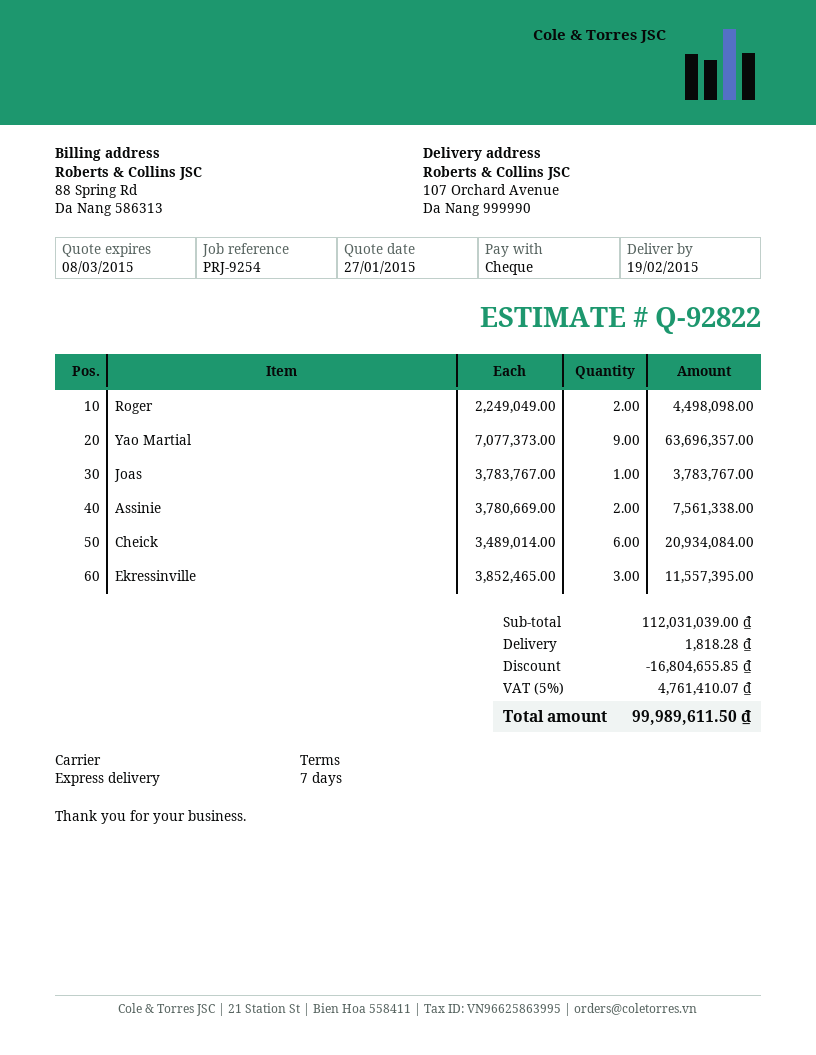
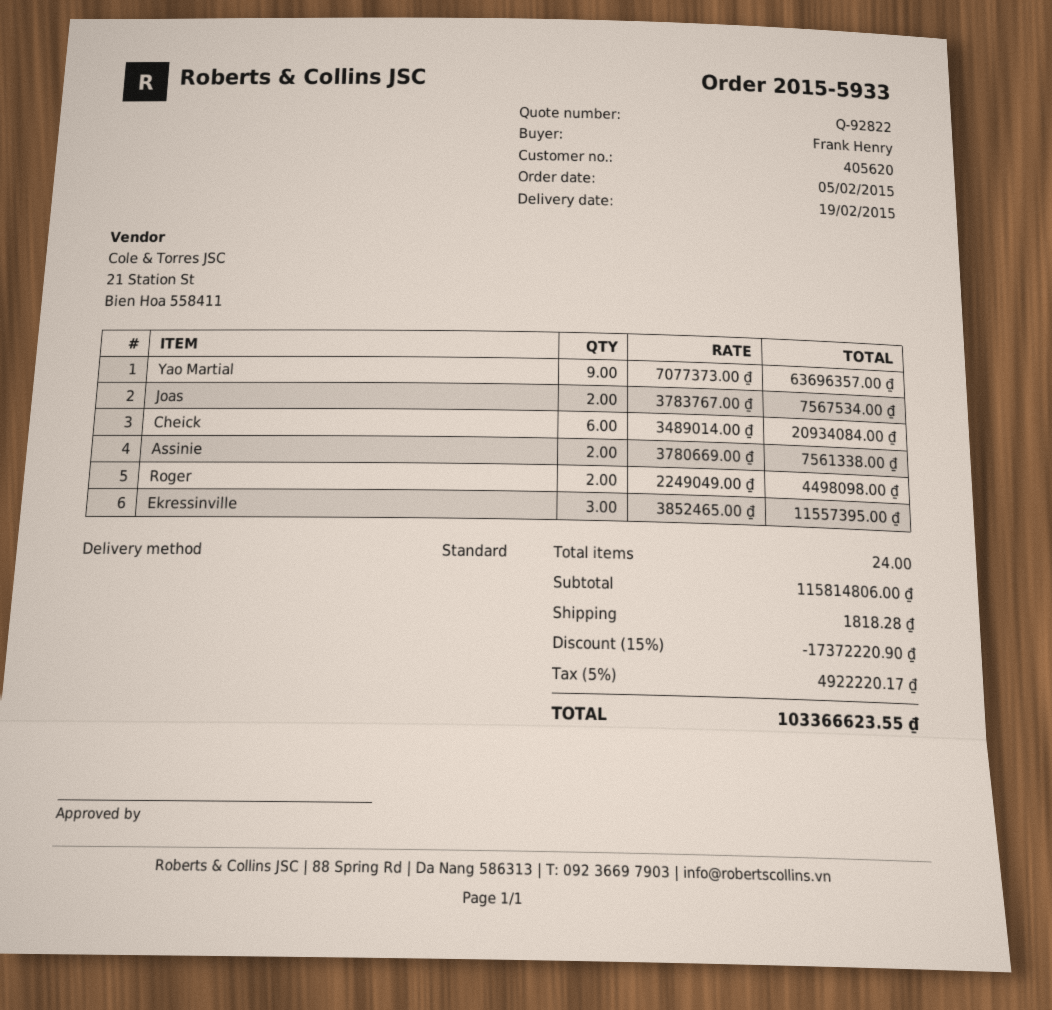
shipping method: express -> standard
Joas: 1 x 3783767.00 = 3783767.00 -> 2 x 3783767.00 = 7567534.00
subtotal: 112031039.00 -> 115814806.00
discount: 16804655.85 -> 17372220.90
tax: 5% = 4761410.07 -> 5% = 4922220.17
total: 99989611.50 -> 103366623.55

